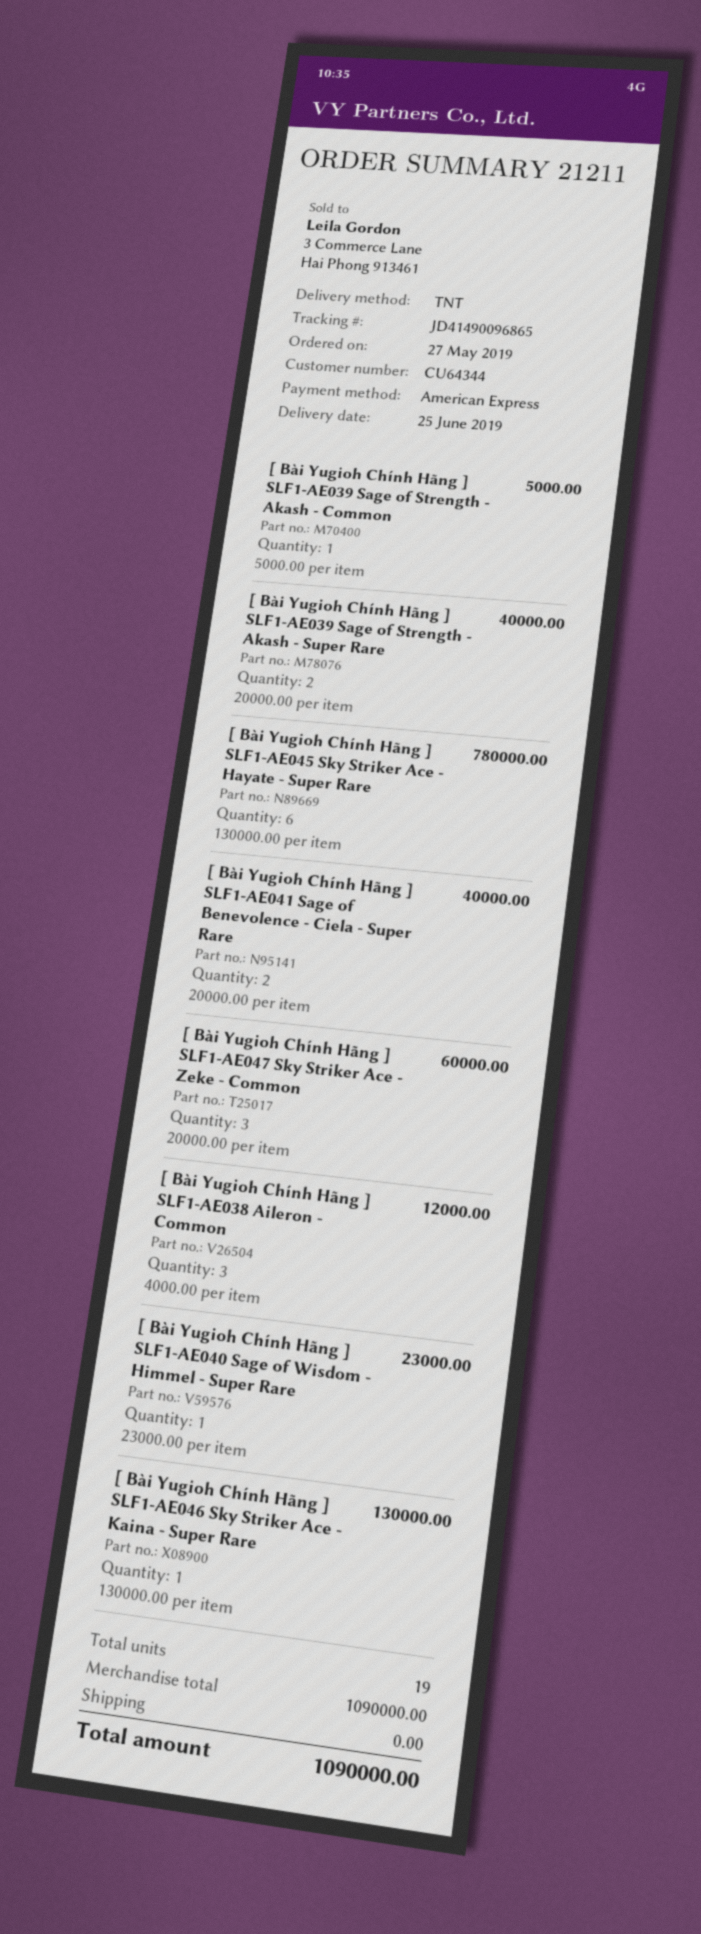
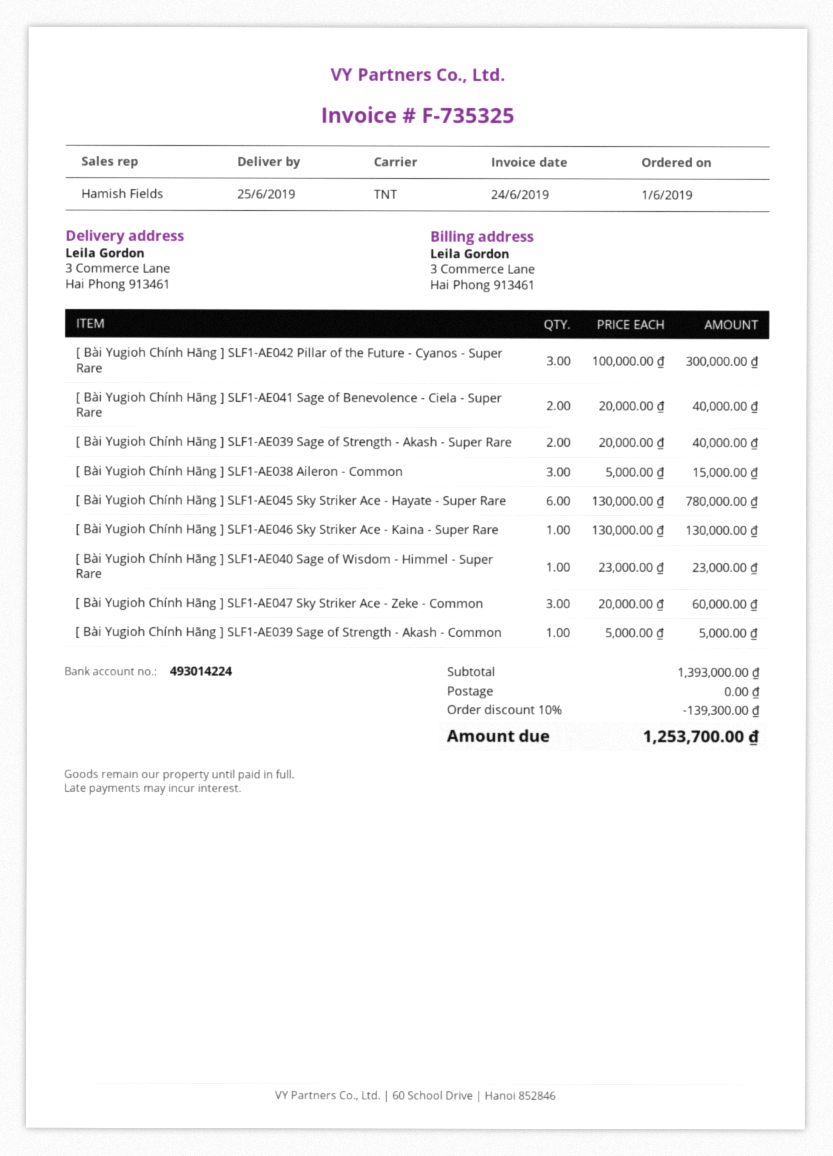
order date: 2019-05-27 -> 2019-06-01
[ Bài Yugioh Chính Hãng ] SLF1-AE038 Aileron - Common: 3 x 4000.00 = 12000.00 -> 3 x 5000.00 = 15000.00
[ Bài Yugioh Chính Hãng ] SLF1-AE042 Pillar of the Future - Cyanos - Super Rare: none -> 3 x 100000.00 = 300000.00
subtotal: 1090000.00 -> 1393000.00
discount: none -> 10% = 139300.00
total: 1090000.00 -> 1253700.00

